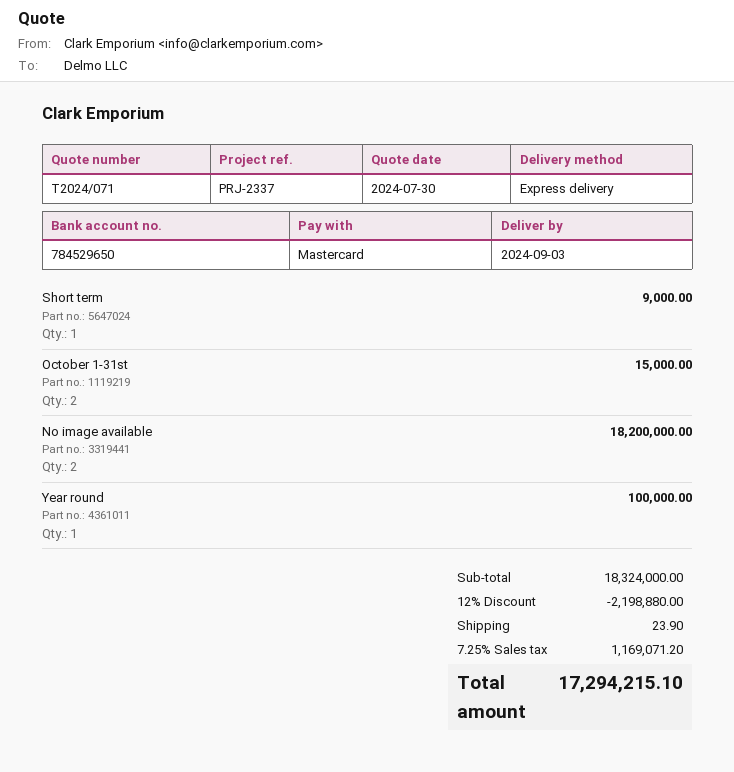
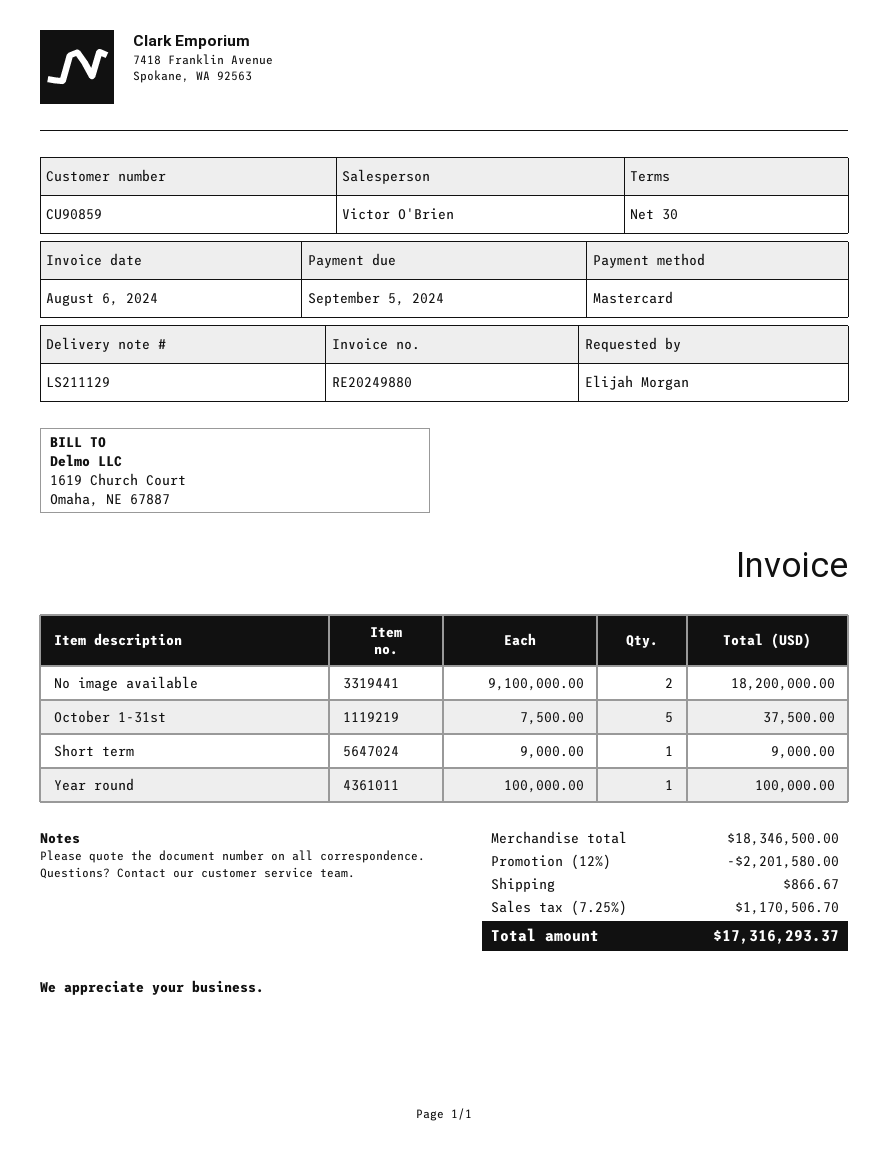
October 1-31st: 2 for 15000.00 -> 5 for 37500.00
subtotal: 18324000.00 -> 18346500.00
discount: 12% = 2198880.00 -> 12% = 2201580.00
shipping: 23.90 -> 866.67
tax: 7.25% = 1169071.20 -> 7.25% = 1170506.70
total: 17294215.10 -> 17316293.37

